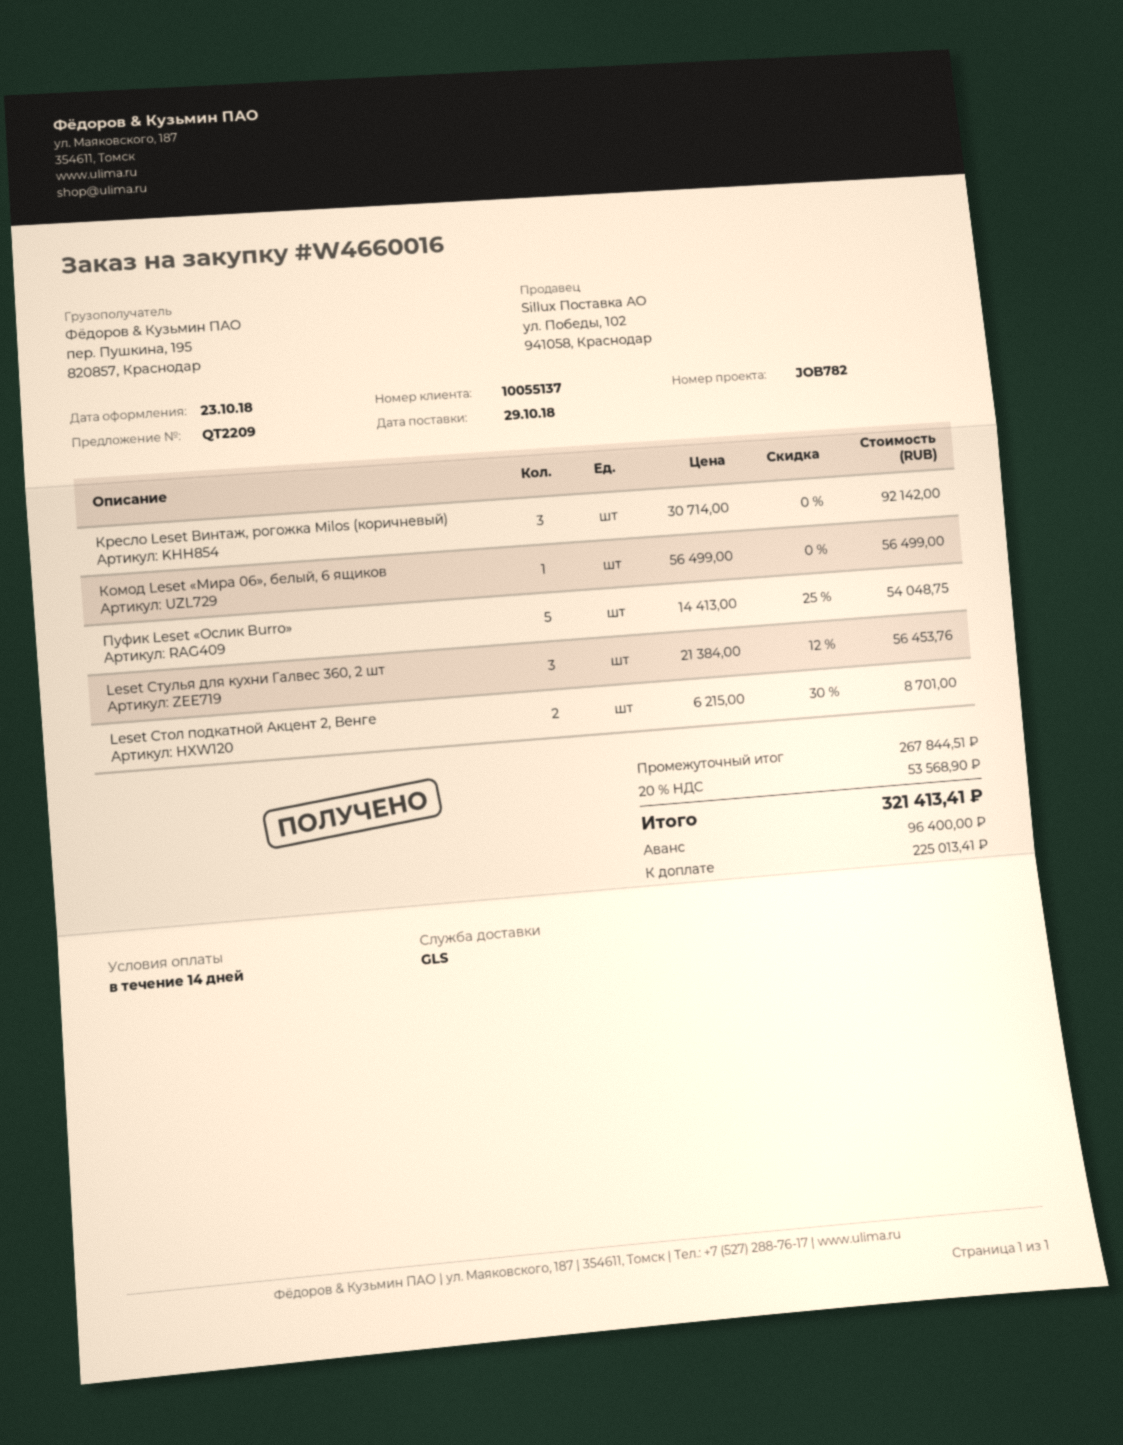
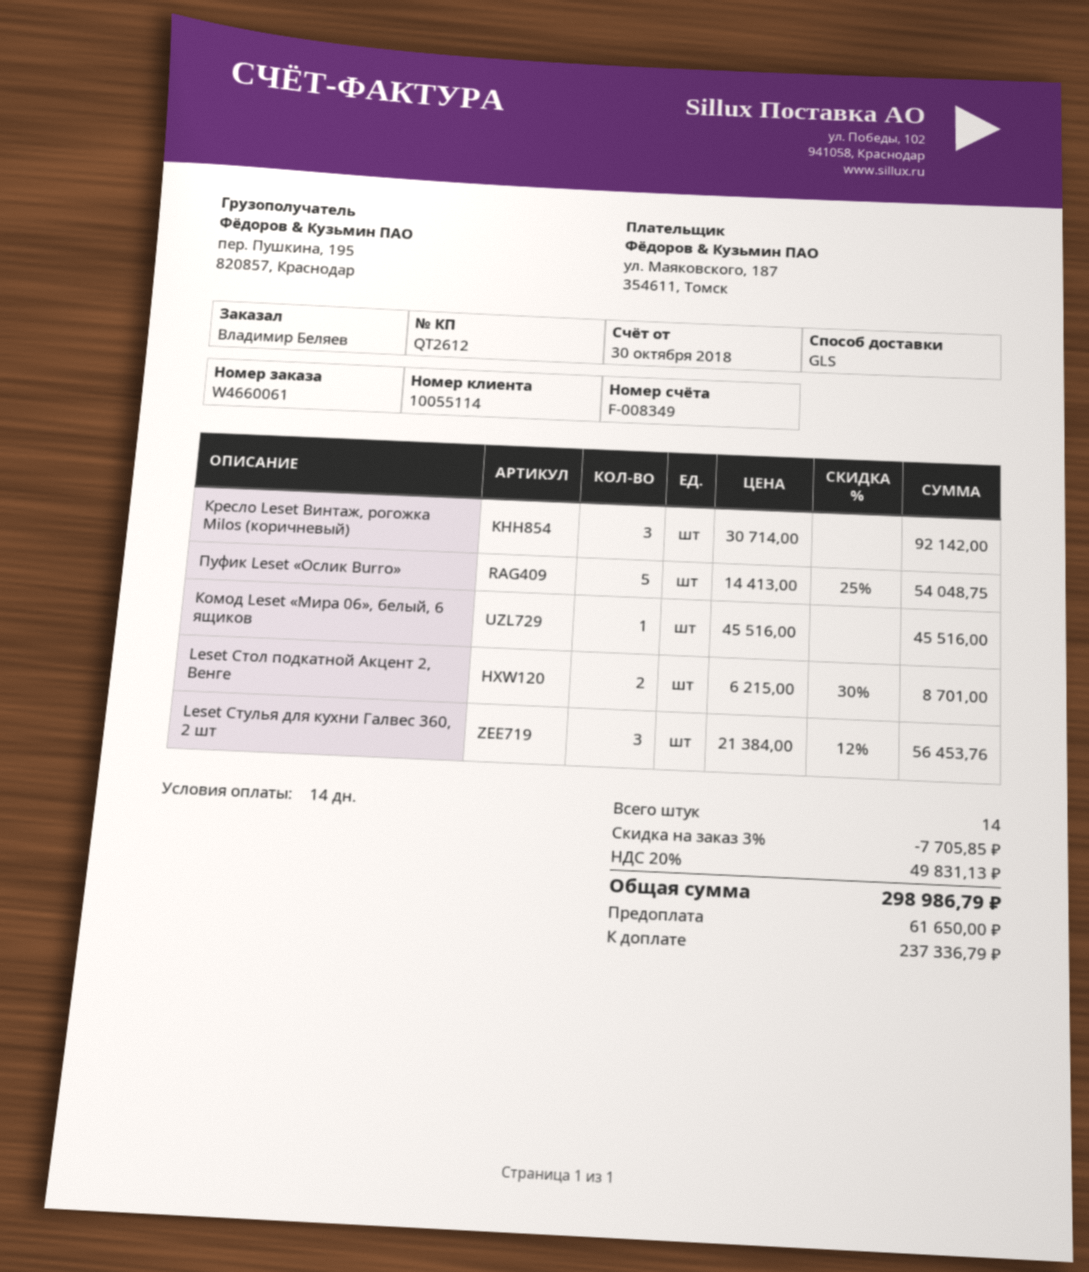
quote number: QT2209 -> QT2612
order number: W4660016 -> W4660061
customer number: 10055137 -> 10055114
Комод Leset «Мира 06», белый, 6 ящиков: 1 x 56499.00 = 56499.00 -> 1 x 45516.00 = 45516.00
discount: none -> 3% = 7705.85
tax: 20% = 53568.90 -> 20% = 49831.13
total: 321413.41 -> 298986.79
deposit: 96400.00 -> 61650.00
balance: 225013.41 -> 237336.79

